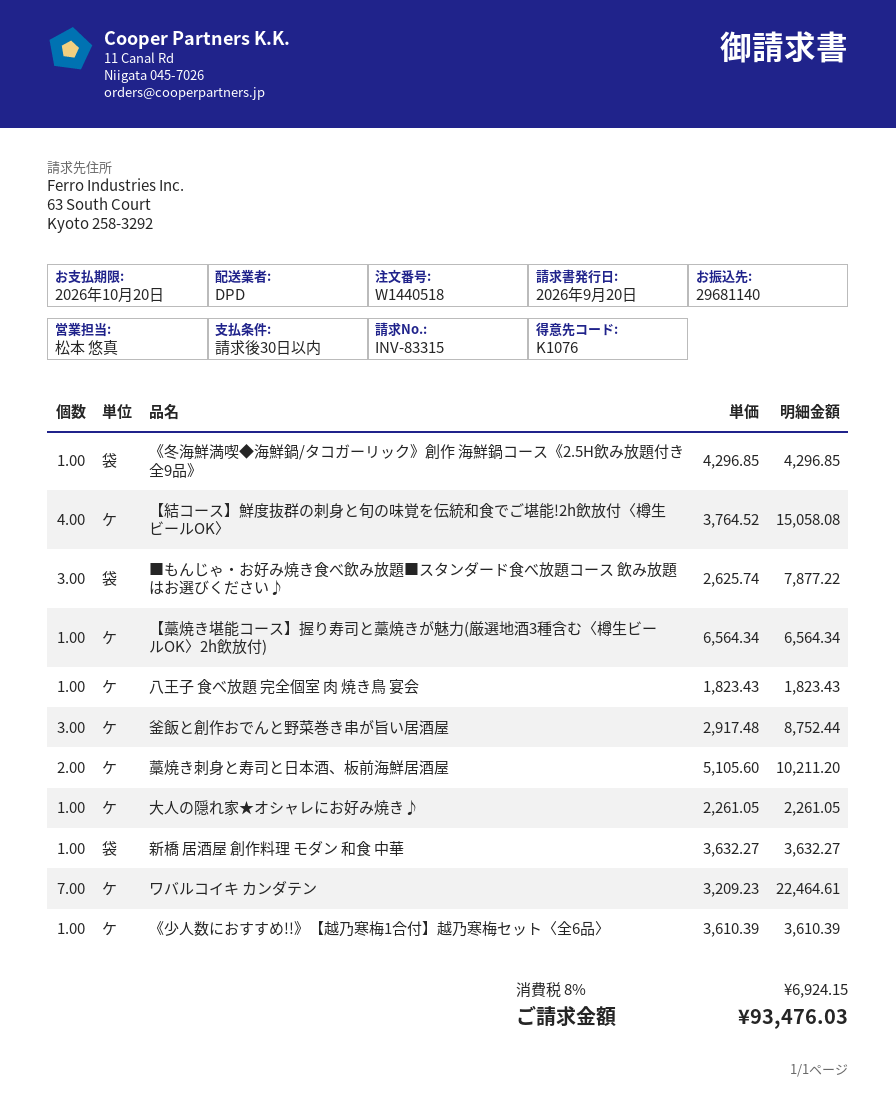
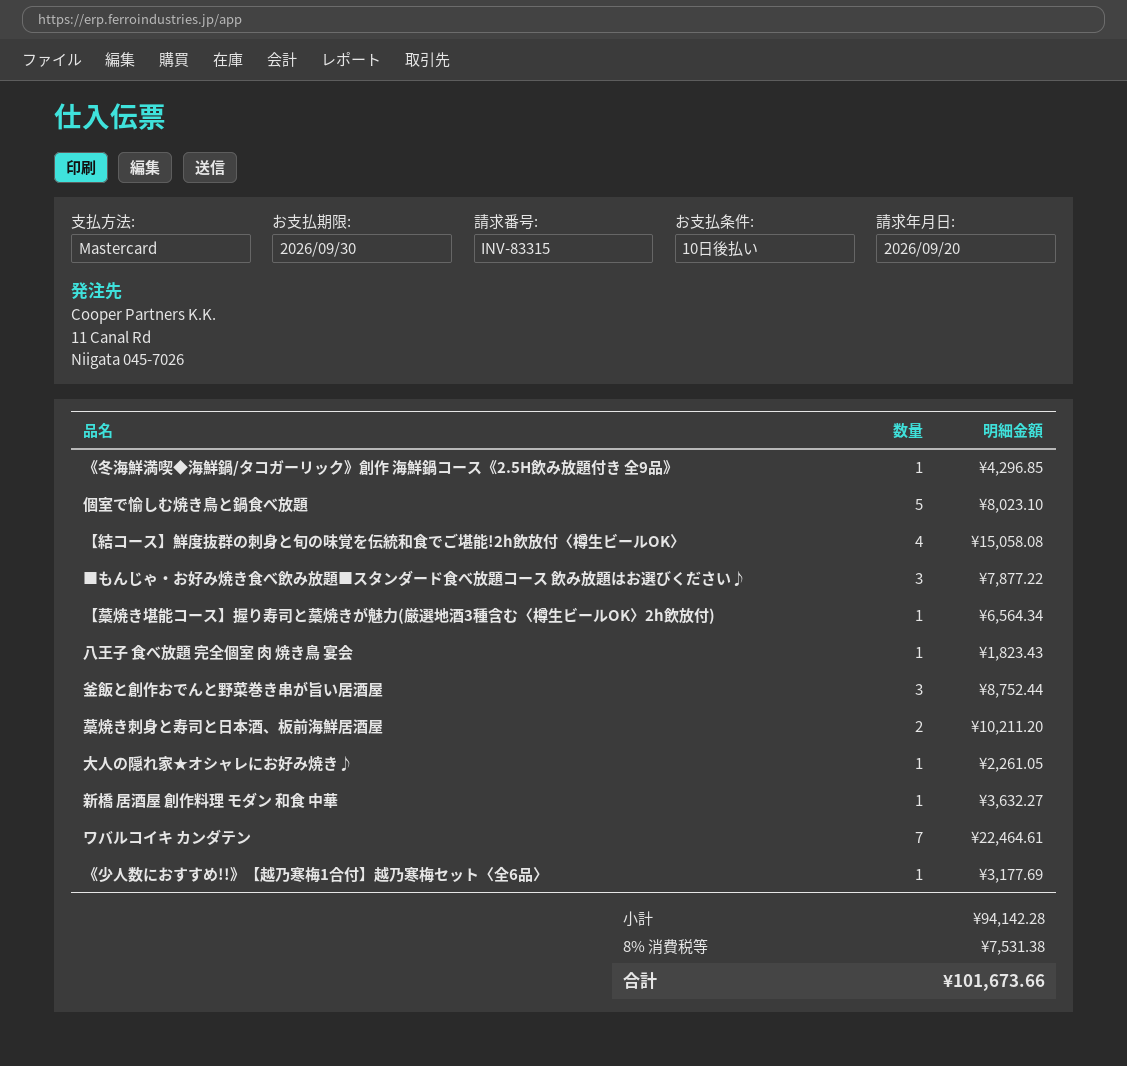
payment terms: 30 days -> 10 days
due date: 2026-10-20 -> 2026-09-30
《少人数におすすめ!!》【越乃寒梅1合付】越乃寒梅セット〈全6品〉: 1 for 3610.39 -> 1 for 3177.69
個室で愉しむ焼き鳥と鍋食べ放題: none -> 5 for 8023.10
tax: 8% = 6924.15 -> 8% = 7531.38
total: 93476.03 -> 101673.66

